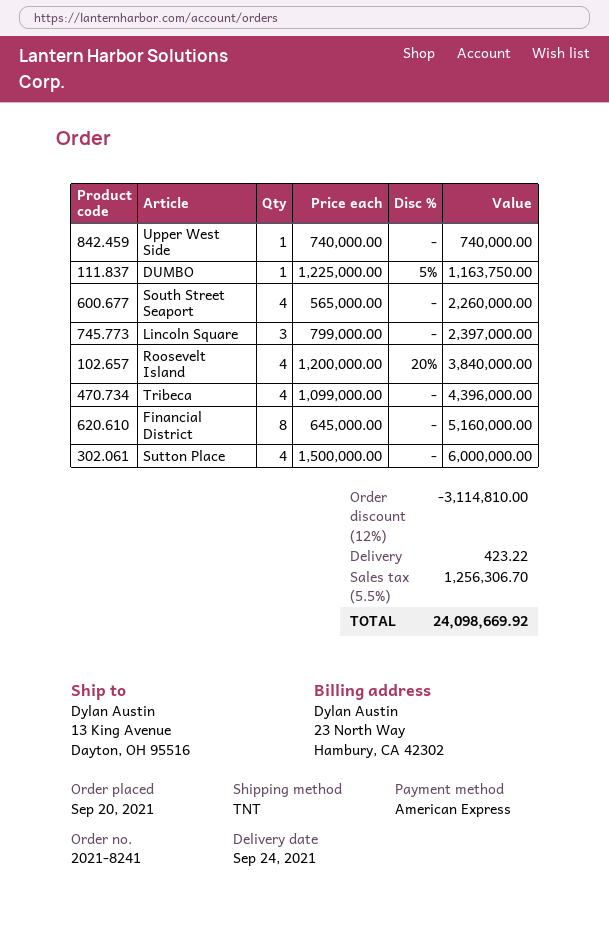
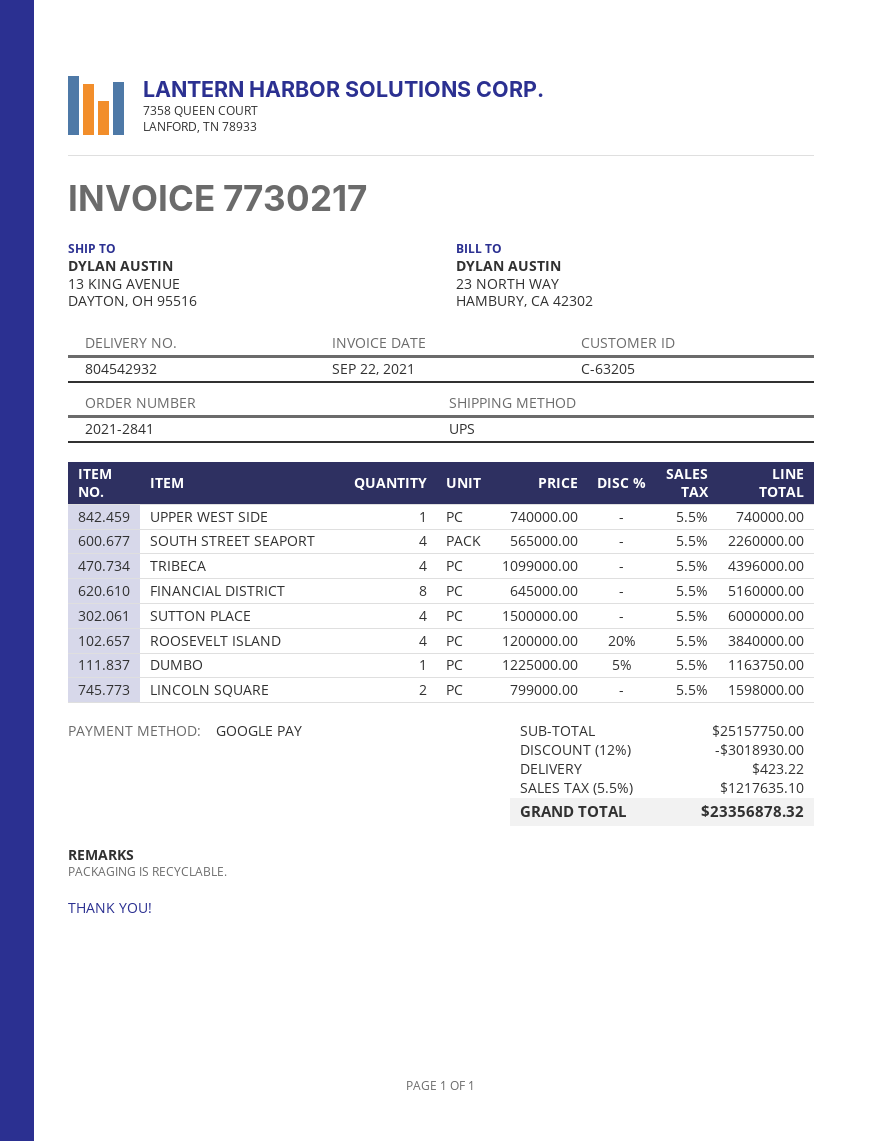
order number: 2021-8241 -> 2021-2841
payment method: American Express -> Google Pay
shipping method: TNT -> UPS
Lincoln Square: 3 x 799000.00 = 2397000.00 -> 2 x 799000.00 = 1598000.00
discount: 12% = 3114810.00 -> 12% = 3018930.00
tax: 5.5% = 1256306.70 -> 5.5% = 1217635.10
total: 24098669.92 -> 23356878.32

